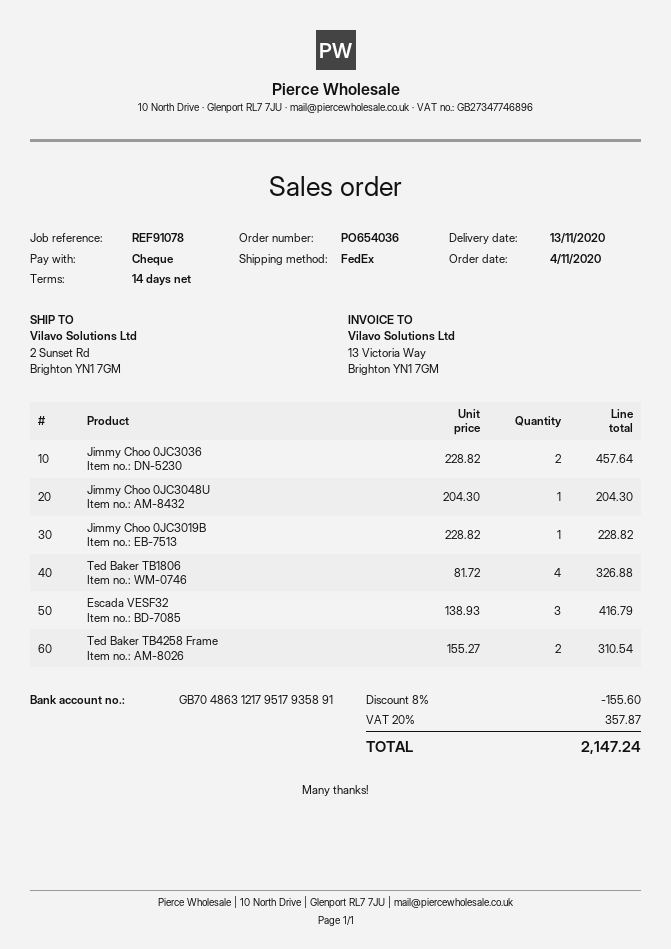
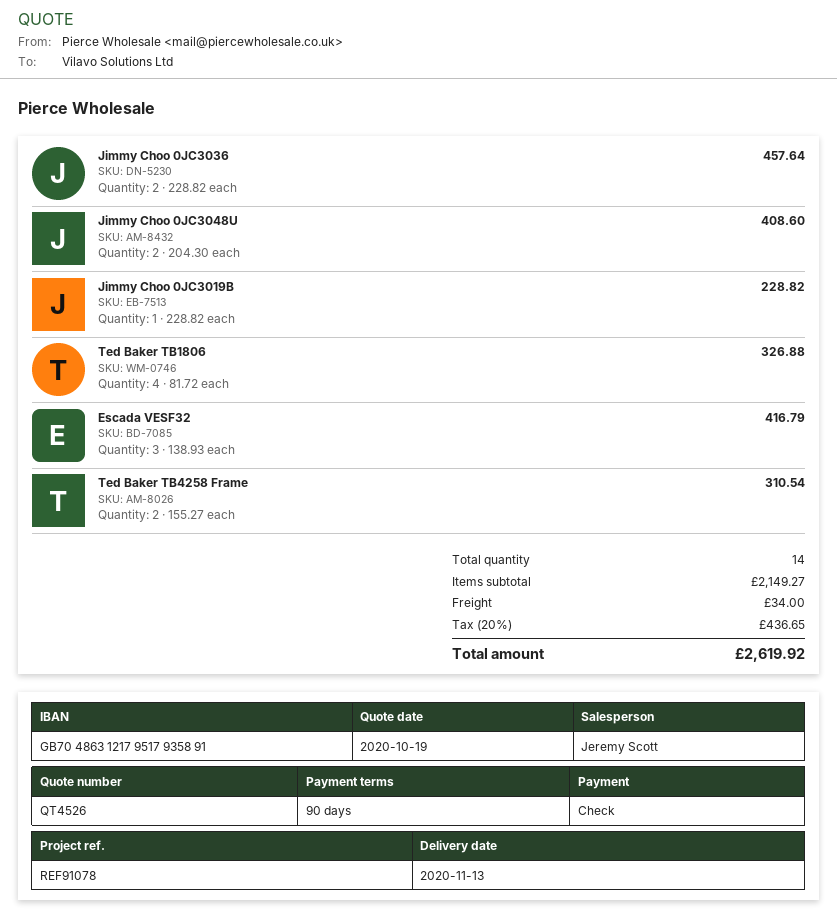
payment terms: 14 days -> 90 days
Jimmy Choo 0JC3048U: 1 x 204.30 = 204.30 -> 2 x 204.30 = 408.60
discount: 8% = 155.60 -> none
shipping: none -> 34.00
tax: 20% = 357.87 -> 20% = 436.65
total: 2147.24 -> 2619.92

